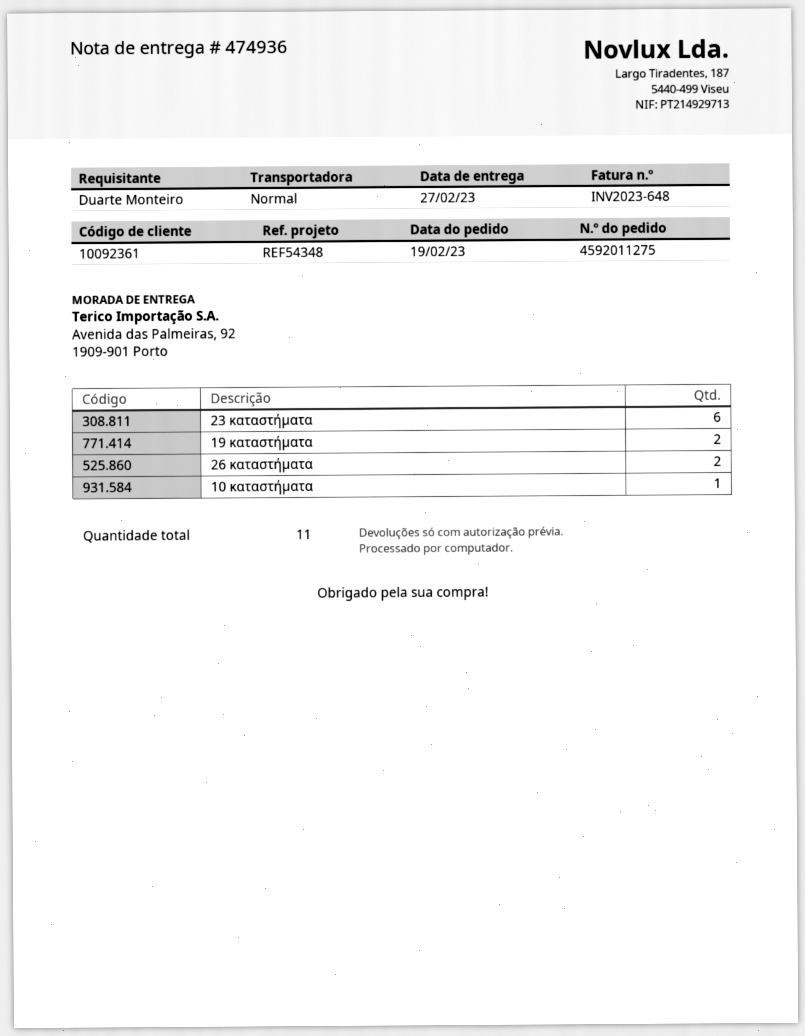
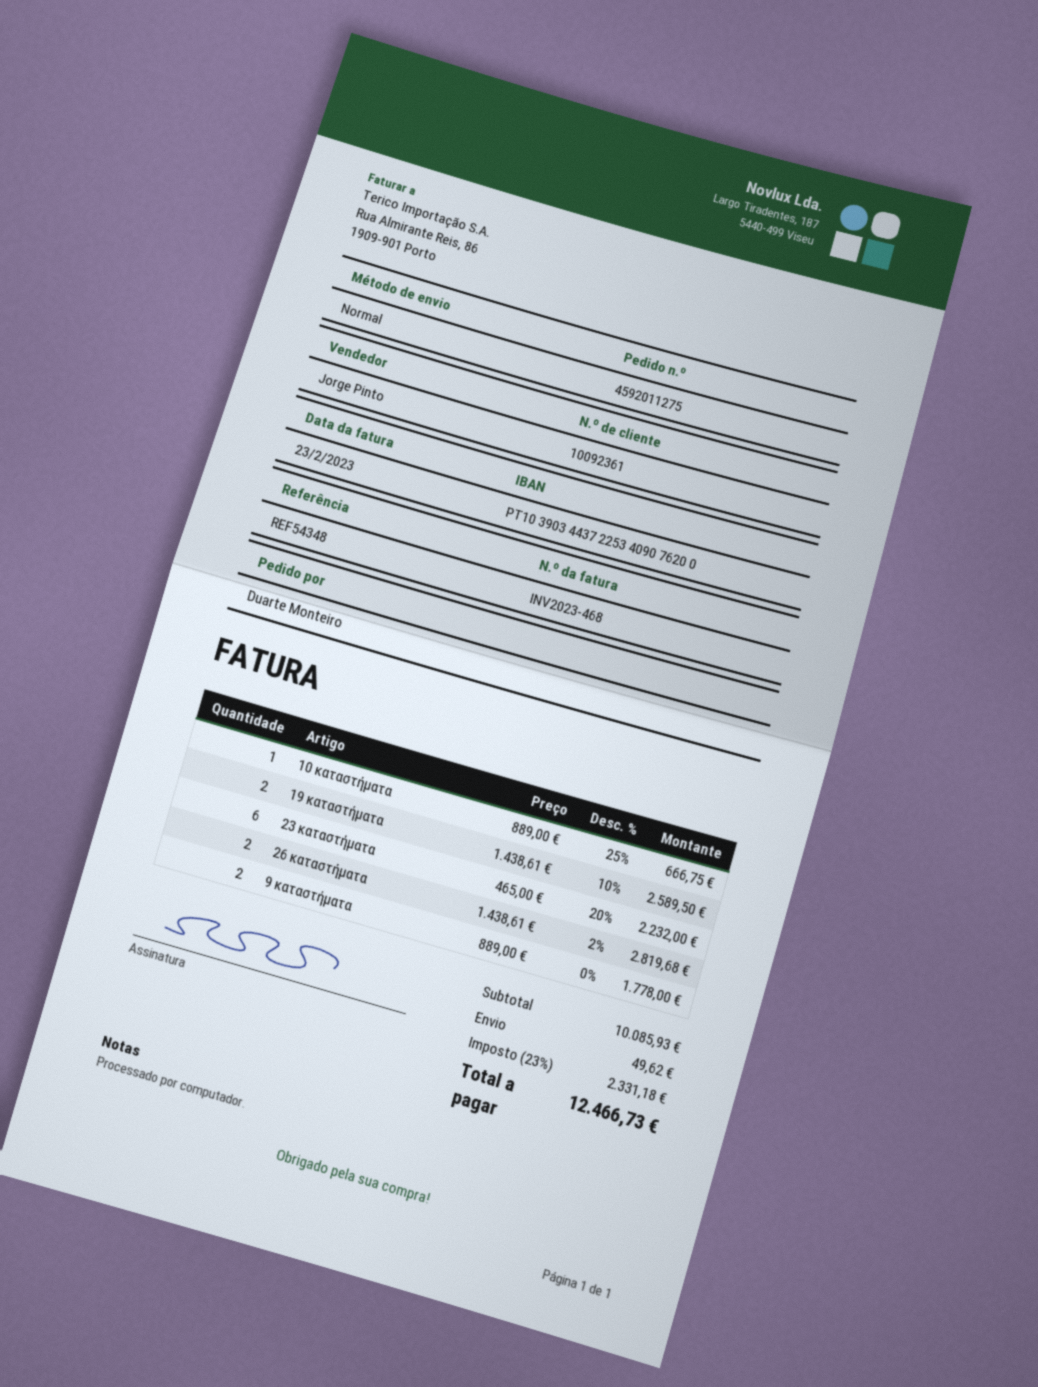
invoice number: INV2023-648 -> INV2023-468
9 καταστήματα: none -> 2

